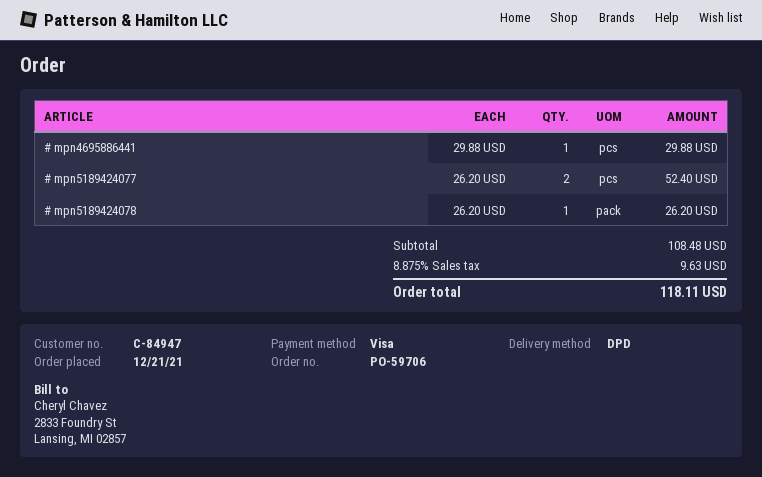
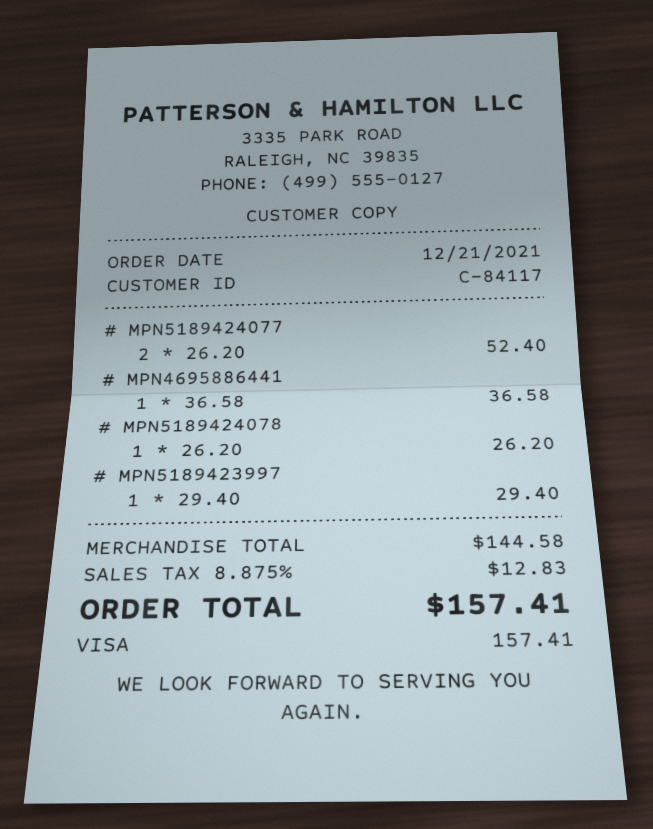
customer number: C-84947 -> C-84117
# mpn4695886441: 1 x 29.88 = 29.88 -> 1 x 36.58 = 36.58
# MPN5189423997: none -> 1 x 29.40 = 29.40
subtotal: 108.48 -> 144.58
tax: 8.875% = 9.63 -> 8.875% = 12.83
total: 118.11 -> 157.41

